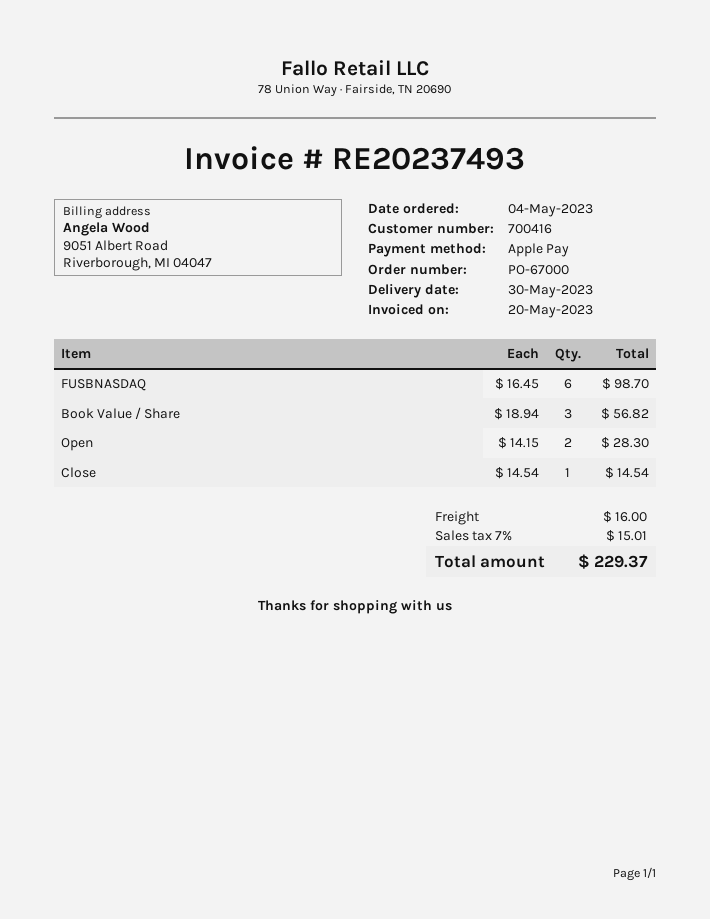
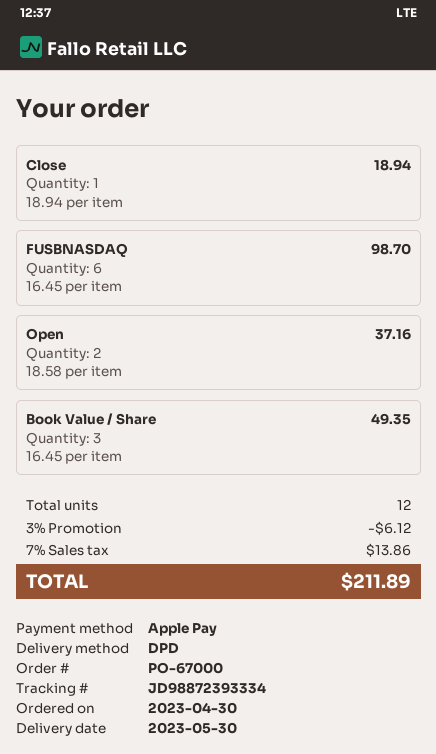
order date: 2023-05-04 -> 2023-04-30
Book Value / Share: 3 x 18.94 = 56.82 -> 3 x 16.45 = 49.35
Open: 2 x 14.15 = 28.30 -> 2 x 18.58 = 37.16
Close: 1 x 14.54 = 14.54 -> 1 x 18.94 = 18.94
discount: none -> 3% = 6.12
shipping: 16.00 -> none
tax: 7% = 15.01 -> 7% = 13.86
total: 229.37 -> 211.89

